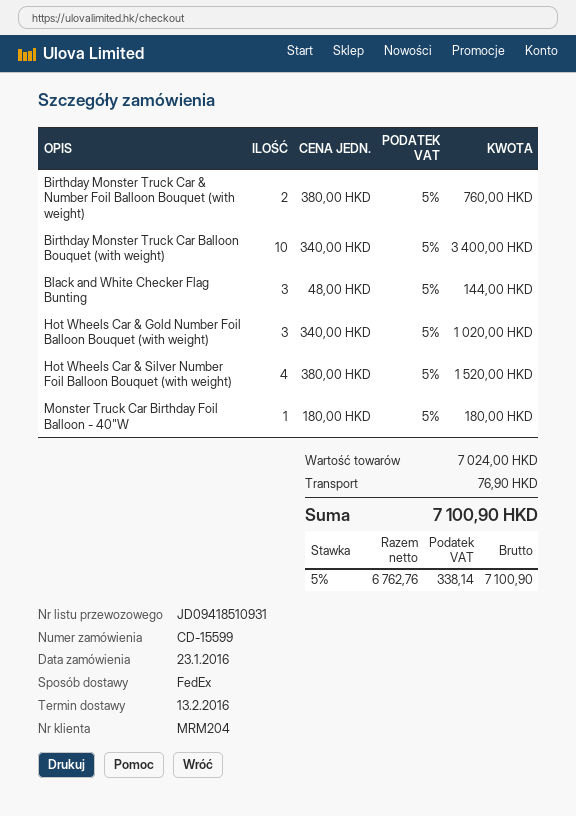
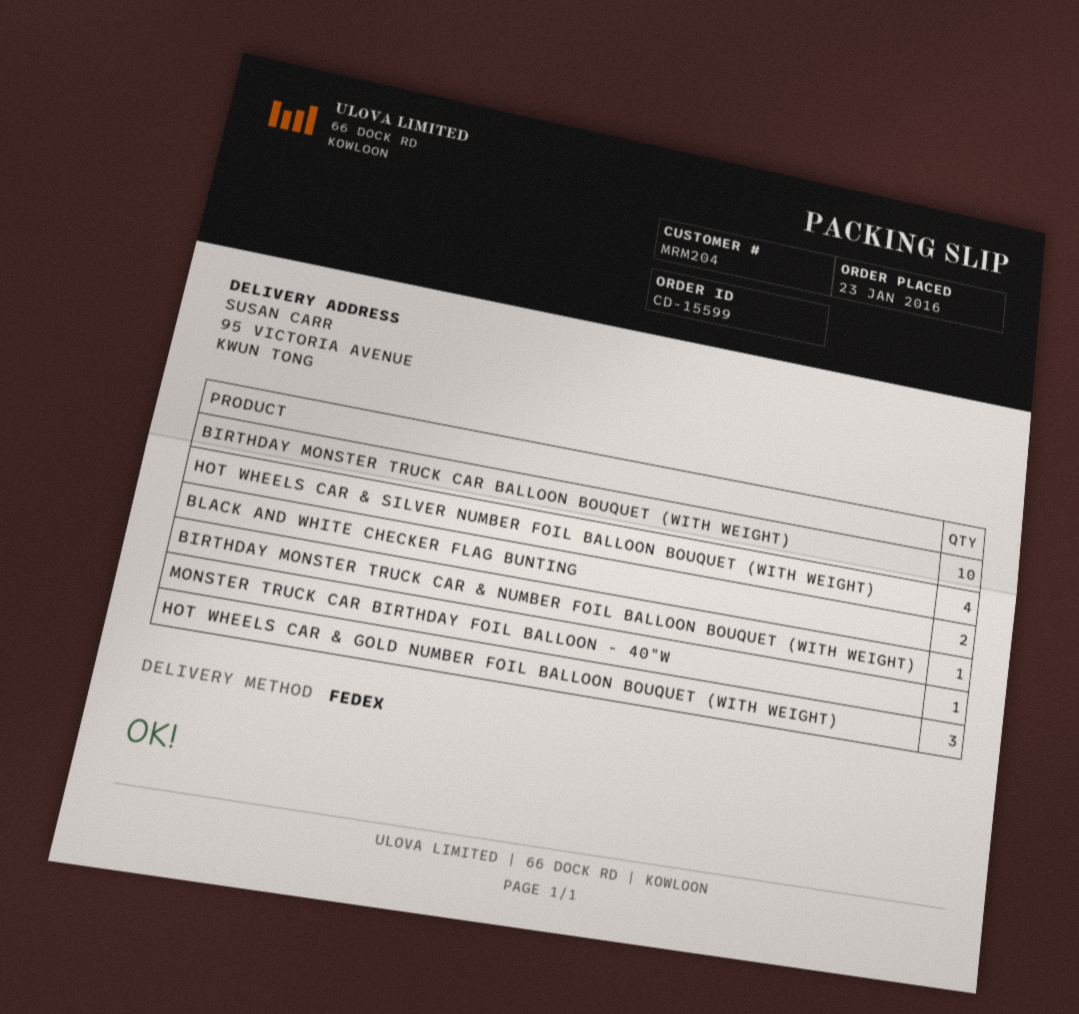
Birthday Monster Truck Car & Number Foil Balloon Bouquet (with weight): 2 -> 1
Black and White Checker Flag Bunting: 3 -> 2

